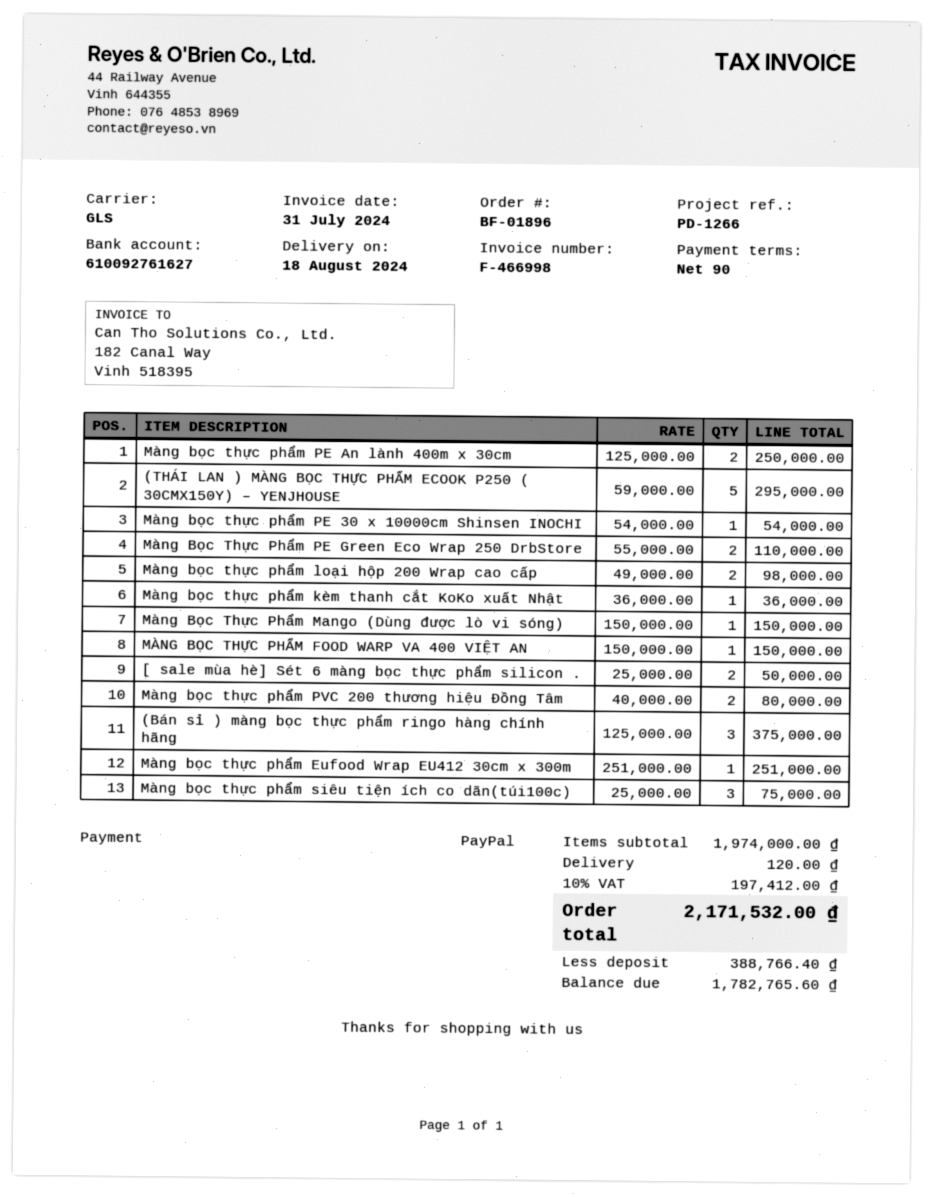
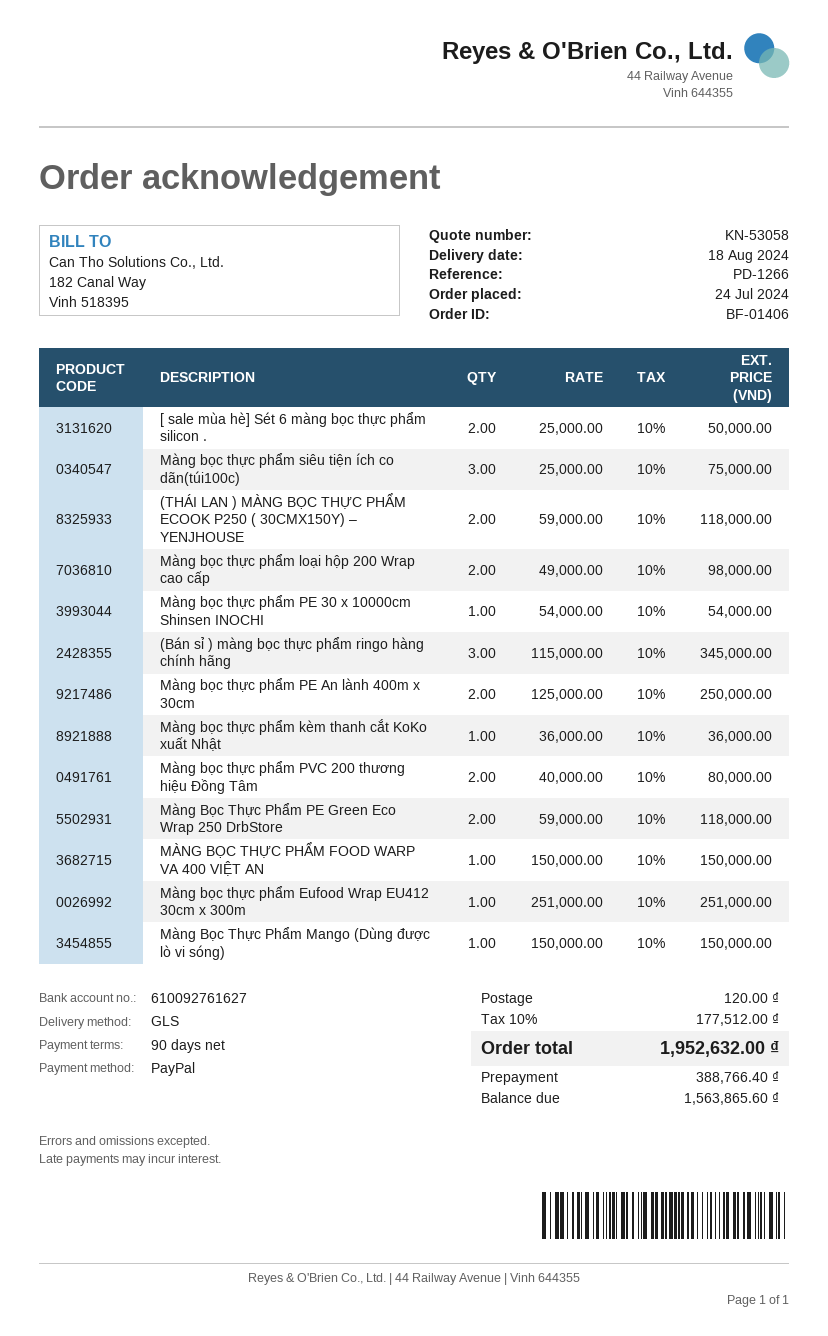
order number: BF-01896 -> BF-01406
(THÁI LAN ) MÀNG BỌC THỰC PHẨM ECOOK P250 ( 30CMX150Y) – YENJHOUSE: 5 x 59000.00 = 295000.00 -> 2 x 59000.00 = 118000.00
Màng Bọc Thực Phẩm PE Green Eco Wrap 250 DrbStore: 2 x 55000.00 = 110000.00 -> 2 x 59000.00 = 118000.00
(Bán sỉ ) màng bọc thực phẩm ringo hàng chính hãng: 3 x 125000.00 = 375000.00 -> 3 x 115000.00 = 345000.00
tax: 10% = 197412.00 -> 10% = 177512.00
total: 2171532.00 -> 1952632.00
balance: 1782765.60 -> 1563865.60

